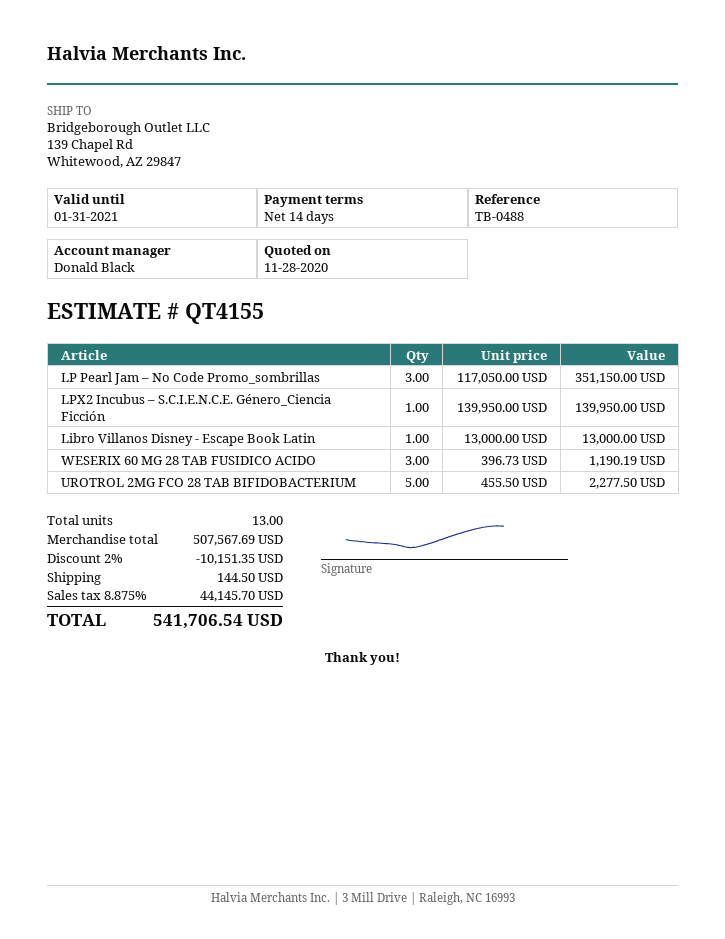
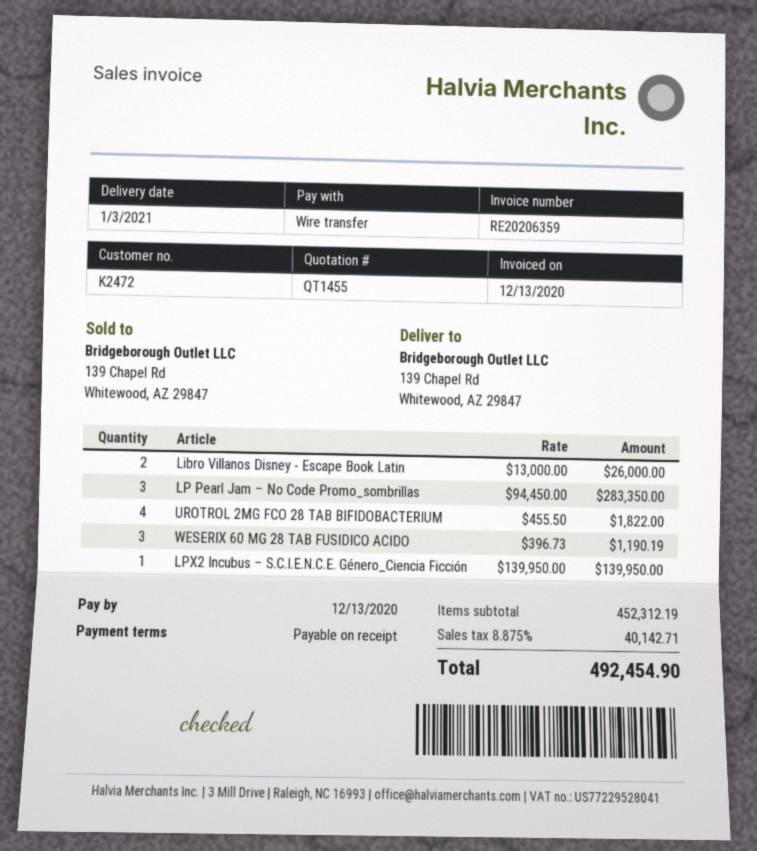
quote number: QT4155 -> QT1455
payment terms: 14 days -> on receipt
LP Pearl Jam – No Code Promo_sombrillas: 3 x 117050.00 = 351150.00 -> 3 x 94450.00 = 283350.00
Libro Villanos Disney - Escape Book Latin: 1 x 13000.00 = 13000.00 -> 2 x 13000.00 = 26000.00
UROTROL 2MG FCO 28 TAB BIFIDOBACTERIUM: 5 x 455.50 = 2277.50 -> 4 x 455.50 = 1822.00
subtotal: 507567.69 -> 452312.19
discount: 2% = 10151.35 -> none
shipping: 144.50 -> none
tax: 8.875% = 44145.70 -> 8.875% = 40142.71
total: 541706.54 -> 492454.90

